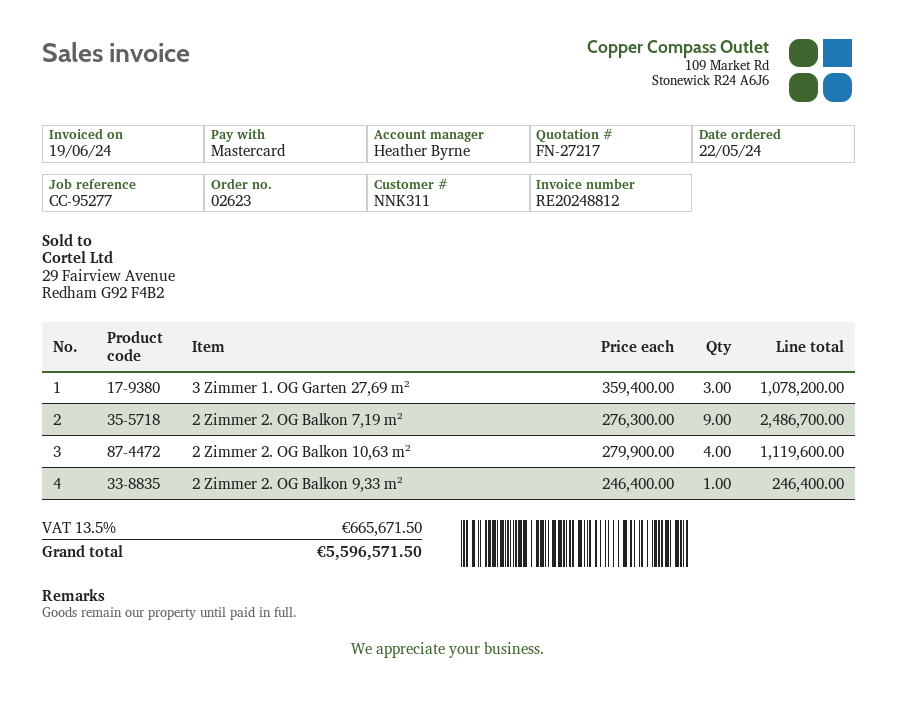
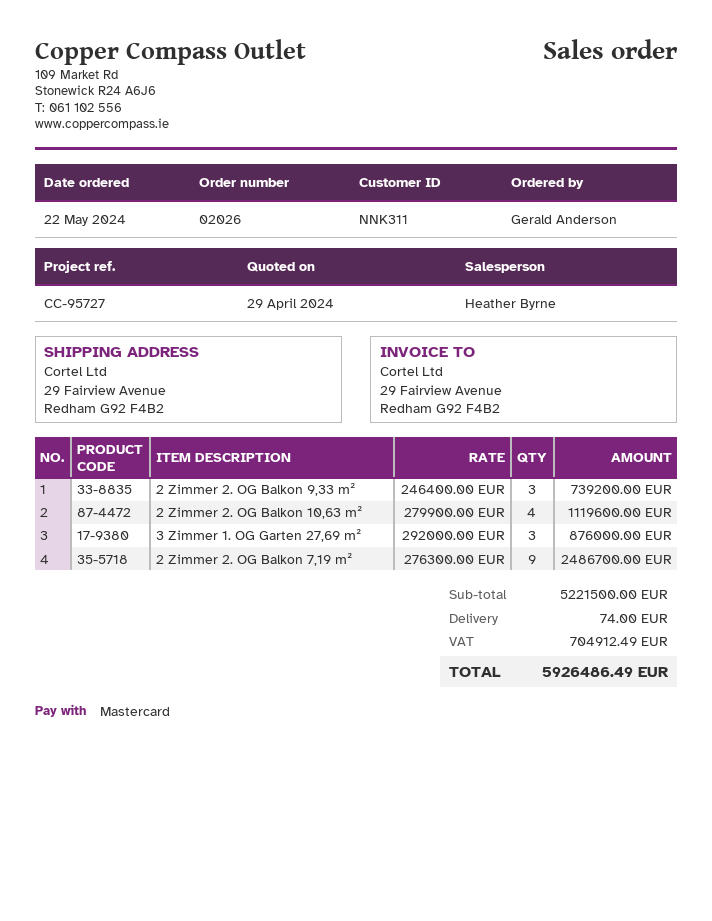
order number: 02623 -> 02026
reference: CC-95277 -> CC-95727
3 Zimmer 1. OG Garten 27,69 m²: 3 x 359400.00 = 1078200.00 -> 3 x 292000.00 = 876000.00
2 Zimmer 2. OG Balkon 9,33 m²: 1 x 246400.00 = 246400.00 -> 3 x 246400.00 = 739200.00
shipping: none -> 74.00
tax: 665671.50 -> 704912.49
total: 5596571.50 -> 5926486.49

